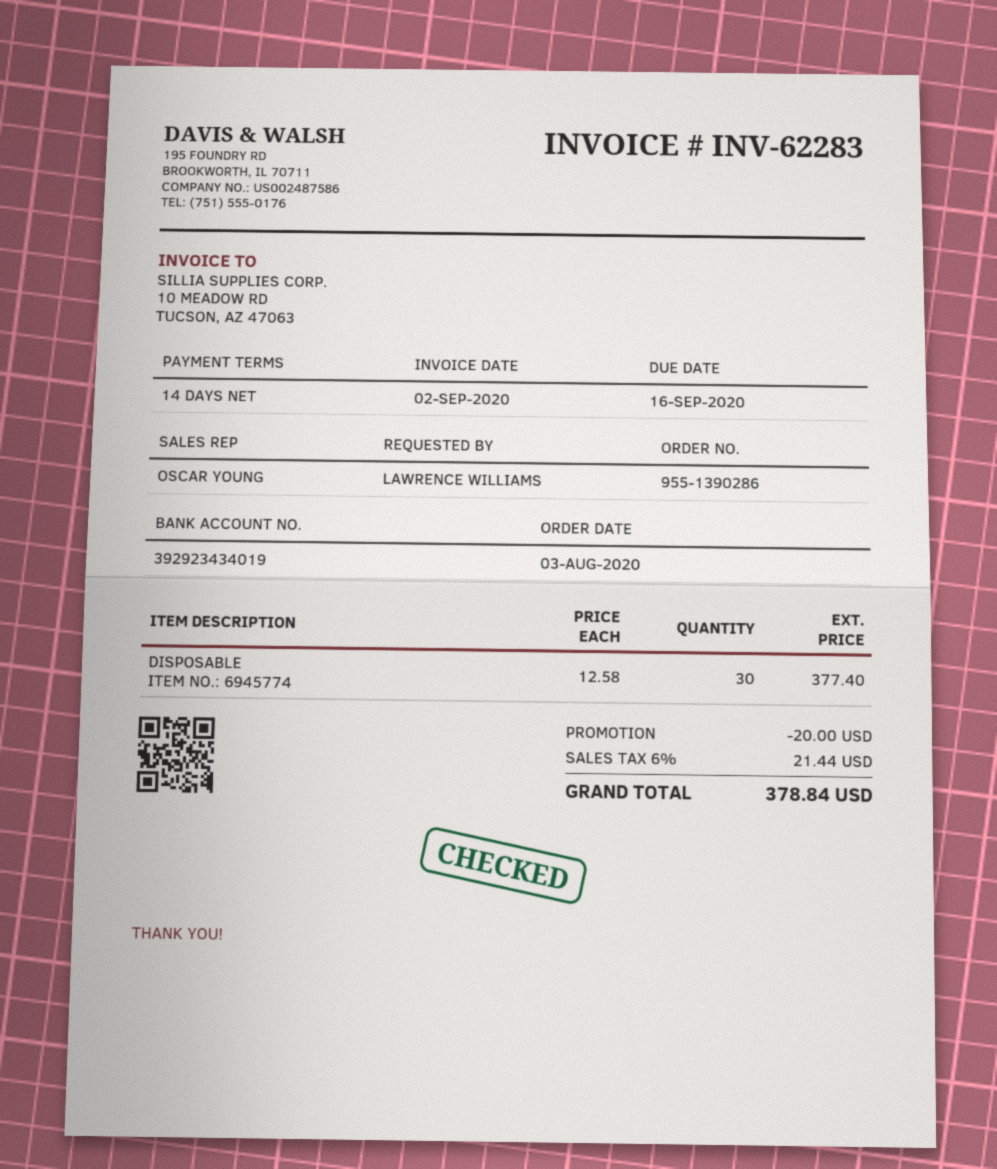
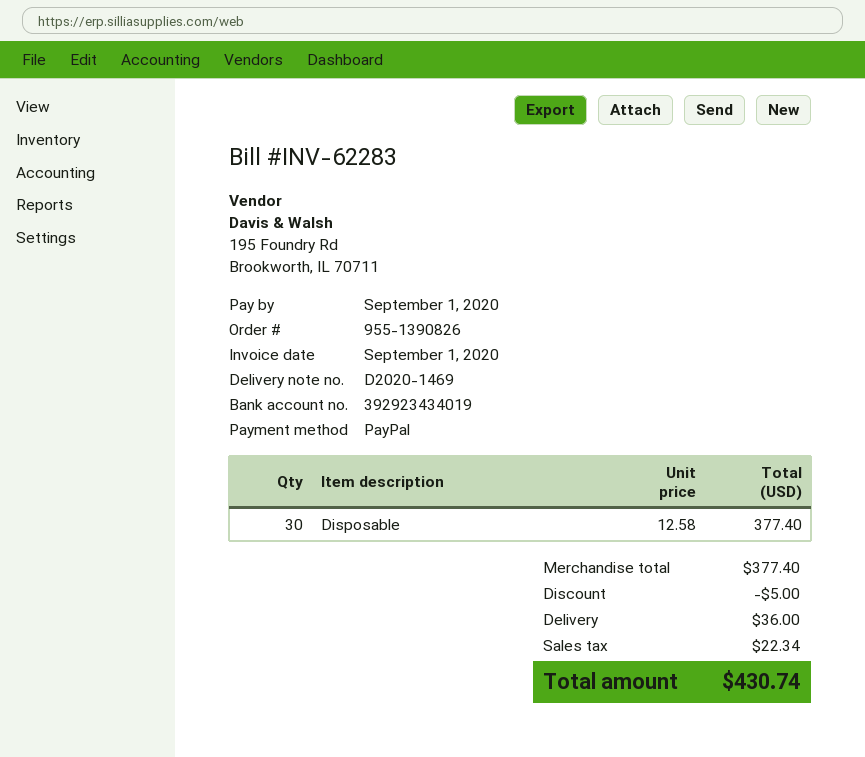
order number: 955-1390286 -> 955-1390826
invoice date: 2020-09-02 -> 2020-09-01
due date: 2020-09-16 -> 2020-09-01
discount: 20.00 -> 5.00
shipping: none -> 36.00
tax: 21.44 -> 22.34
total: 378.84 -> 430.74

